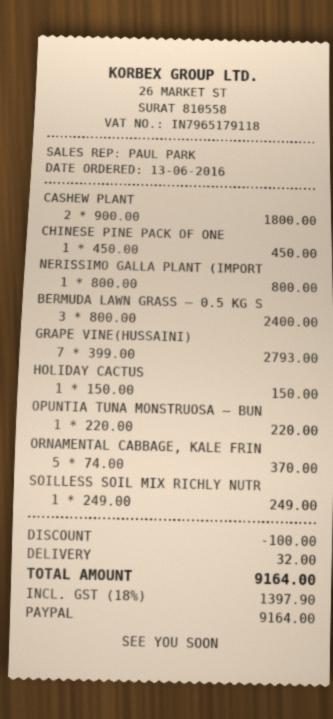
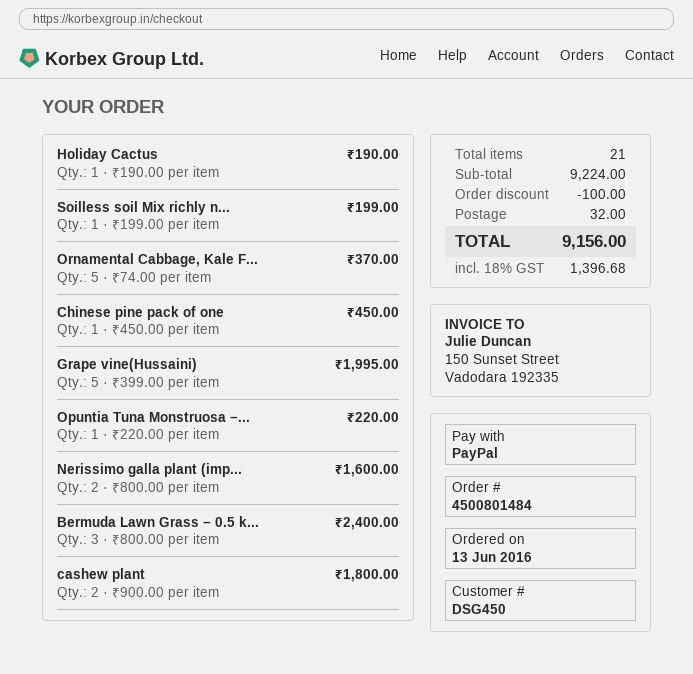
NERISSIMO GALLA PLANT (IMPORT: 1 x 800.00 = 800.00 -> 2 x 800.00 = 1600.00
GRAPE VINE(HUSSAINI): 7 x 399.00 = 2793.00 -> 5 x 399.00 = 1995.00
HOLIDAY CACTUS: 1 x 150.00 = 150.00 -> 1 x 190.00 = 190.00
SOILLESS SOIL MIX RICHLY NUTR: 1 x 249.00 = 249.00 -> 1 x 199.00 = 199.00
tax: 18% = 1397.90 -> 18% = 1396.68
total: 9164.00 -> 9156.00

